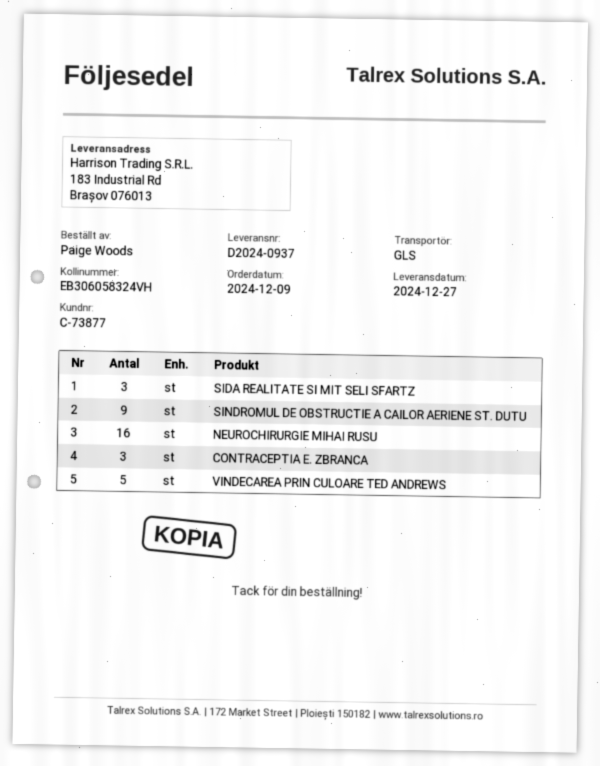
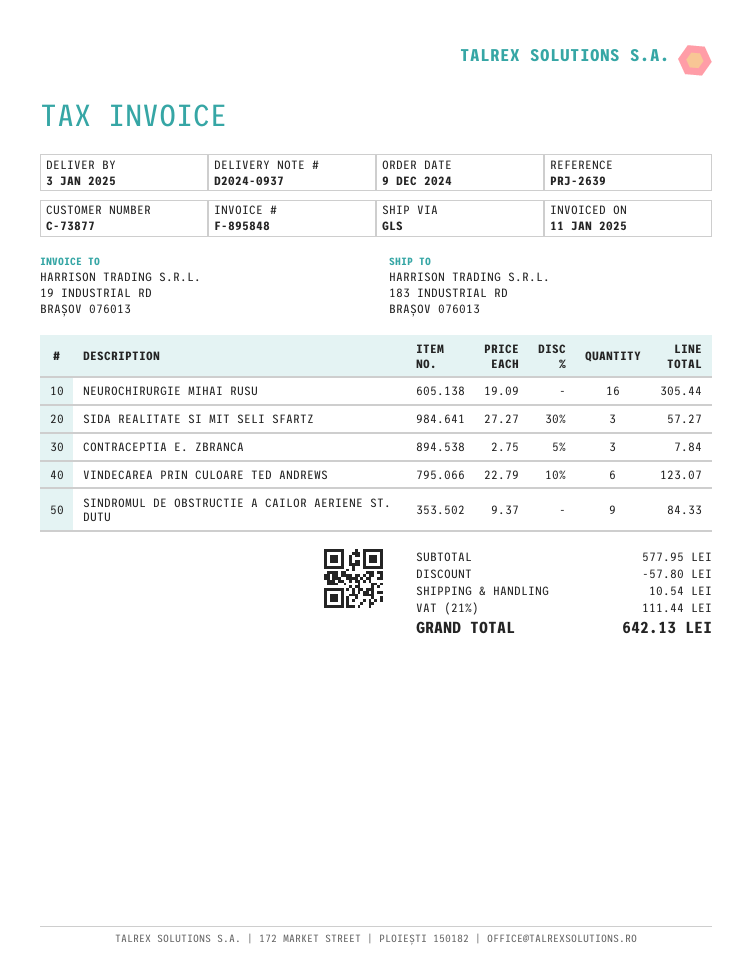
delivery date: 2024-12-27 -> 2025-01-03
VINDECAREA PRIN CULOARE TED ANDREWS: 5 -> 6

